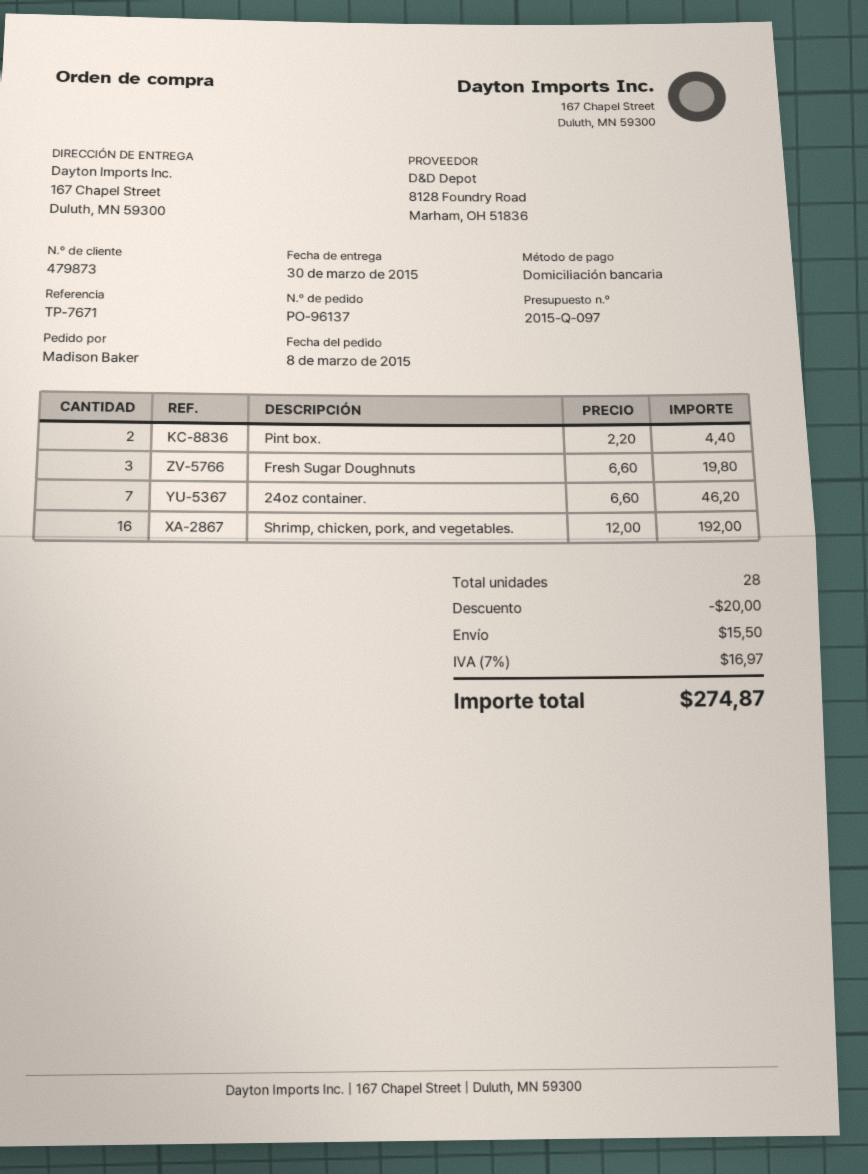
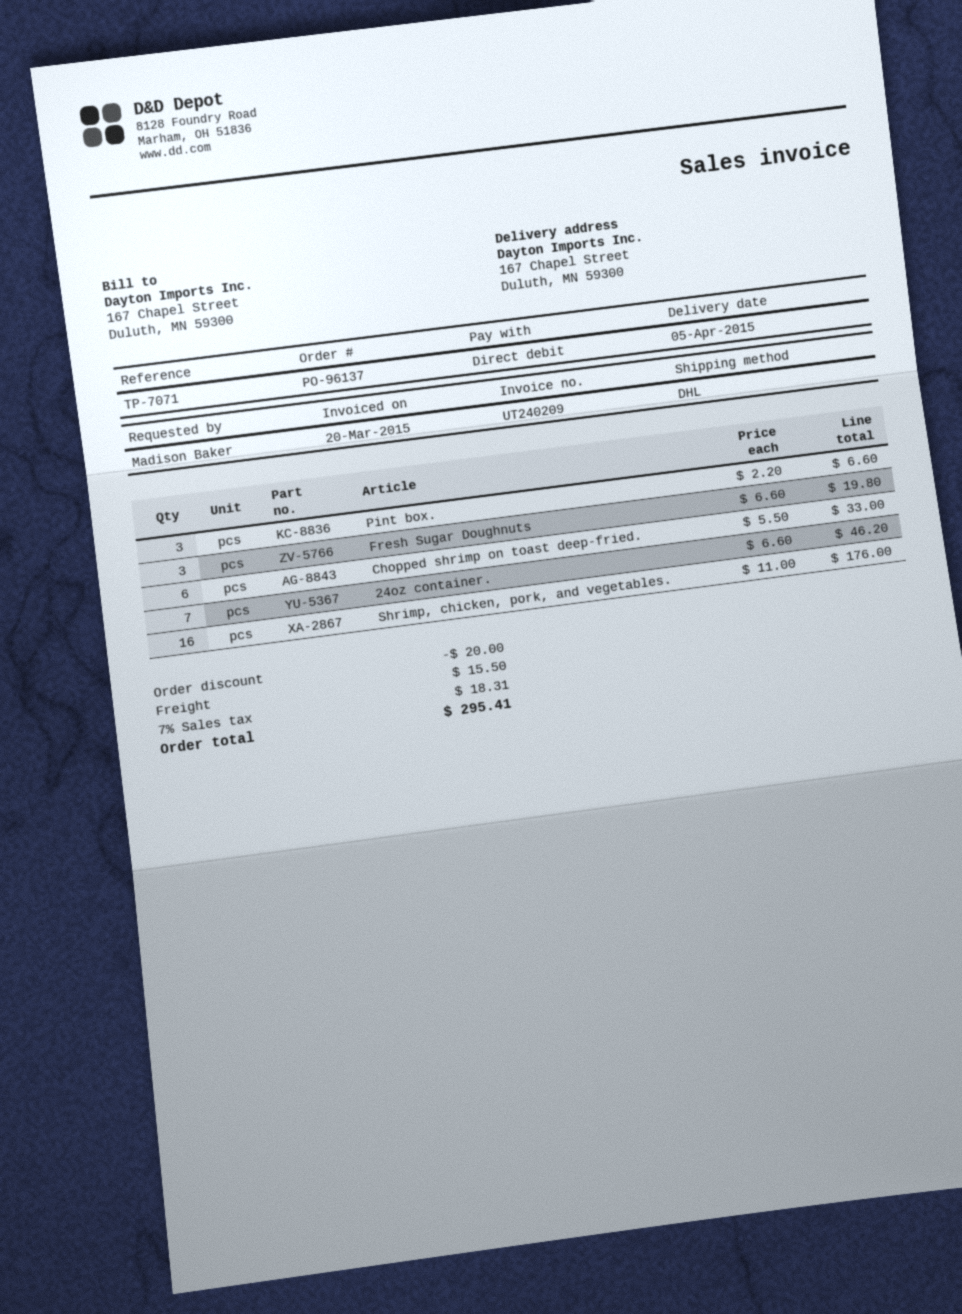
delivery date: 2015-03-30 -> 2015-04-05
reference: TP-7671 -> TP-7071
Pint box.: 2 x 2.20 = 4.40 -> 3 x 2.20 = 6.60
Shrimp, chicken, pork, and vegetables.: 16 x 12.00 = 192.00 -> 16 x 11.00 = 176.00
Chopped shrimp on toast deep-fried.: none -> 6 x 5.50 = 33.00
tax: 7% = 16.97 -> 7% = 18.31
total: 274.87 -> 295.41

